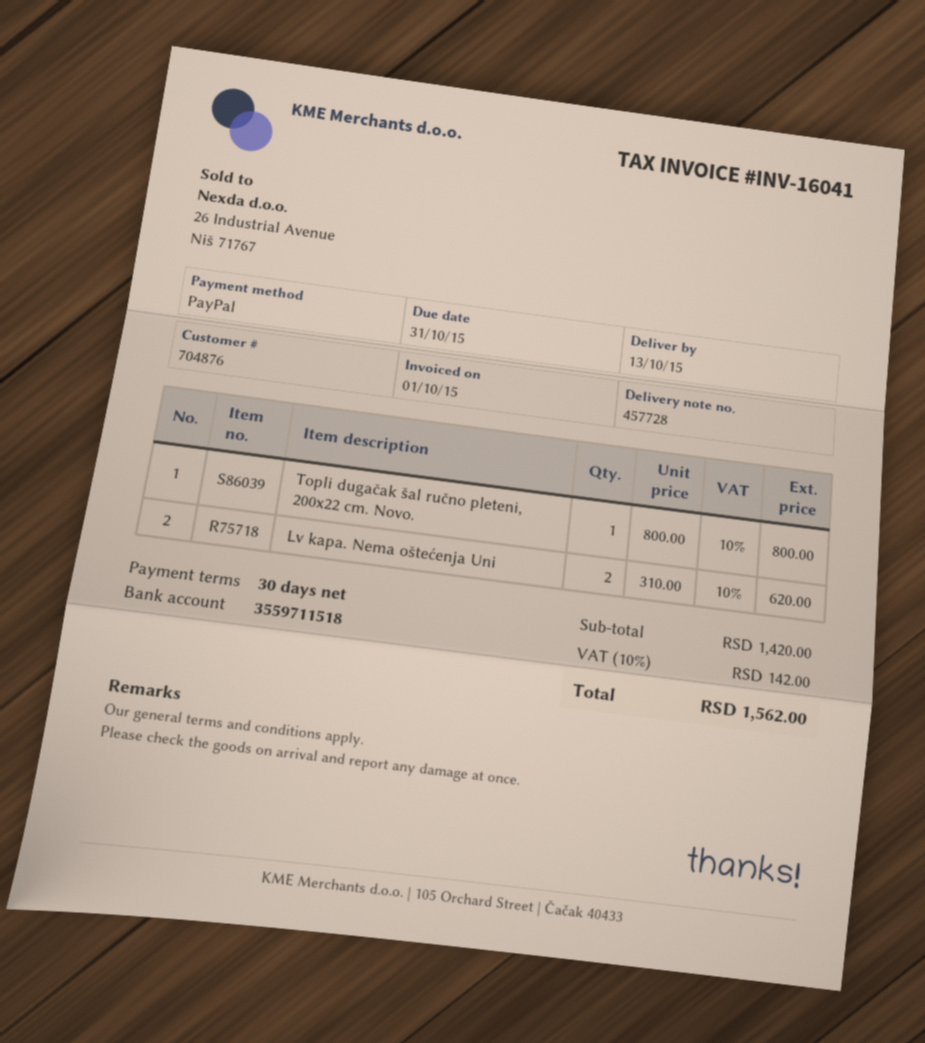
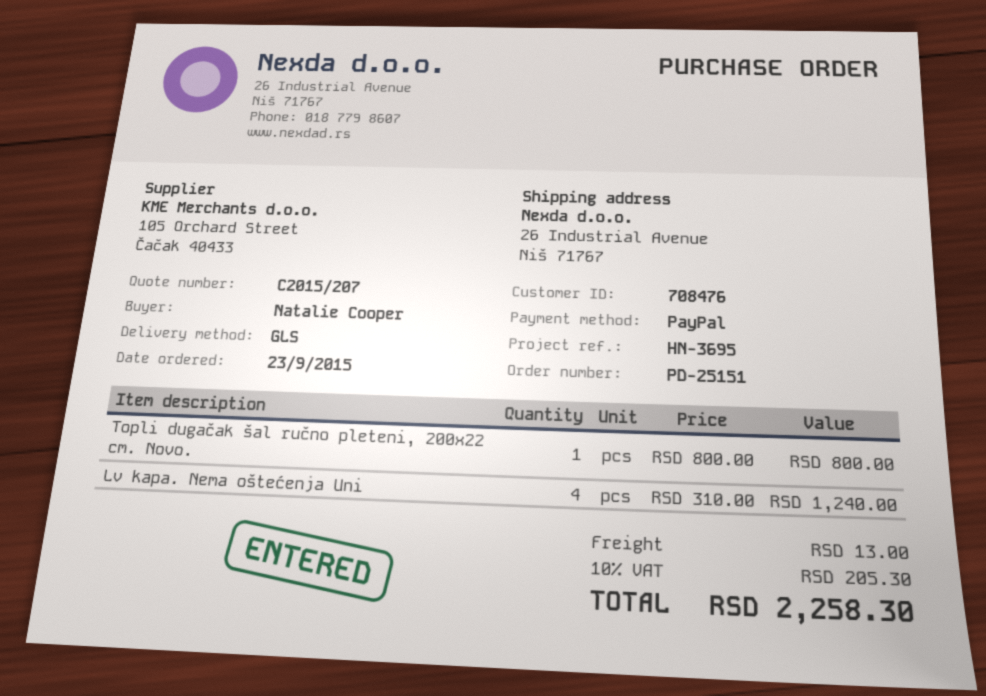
customer number: 704876 -> 708476
Lv kapa. Nema oštećenja Uni: 2 x 310.00 = 620.00 -> 4 x 310.00 = 1240.00
shipping: none -> 13.00
tax: 10% = 142.00 -> 10% = 205.30
total: 1562.00 -> 2258.30

